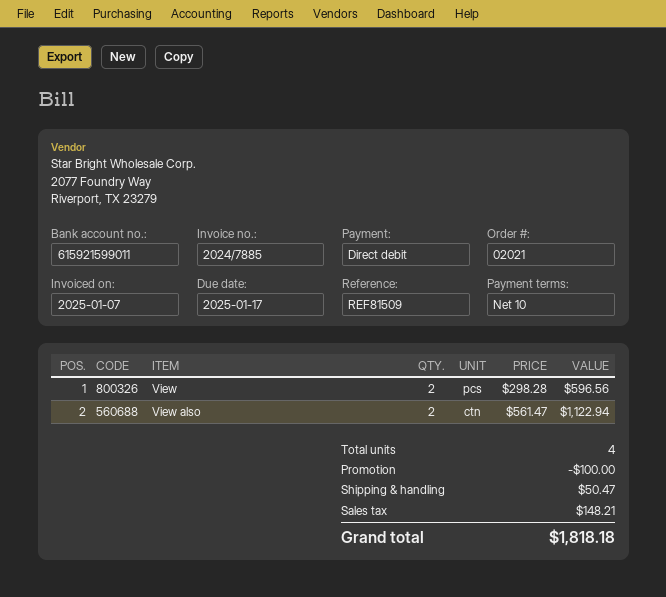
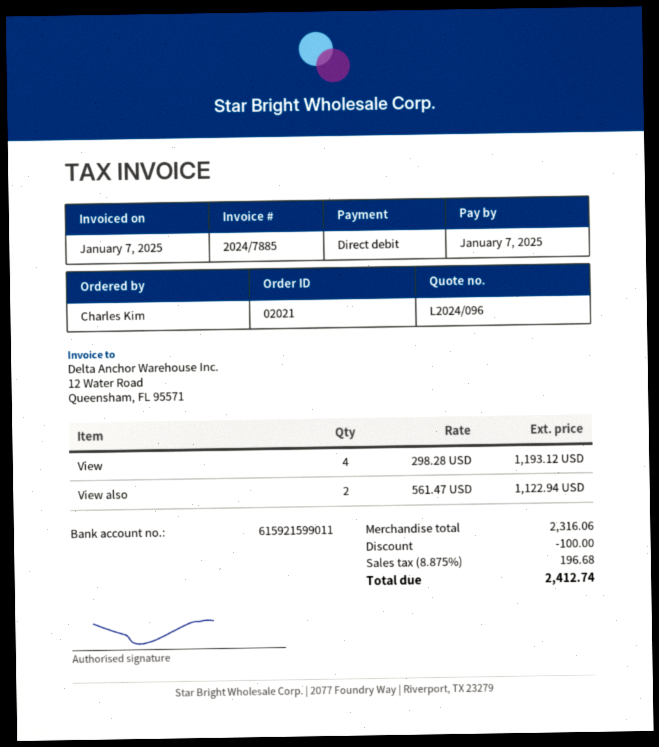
due date: 2025-01-17 -> 2025-01-07
View: 2 x 298.28 = 596.56 -> 4 x 298.28 = 1193.12
shipping: 50.47 -> none
tax: 148.21 -> 196.68
total: 1818.18 -> 2412.74

